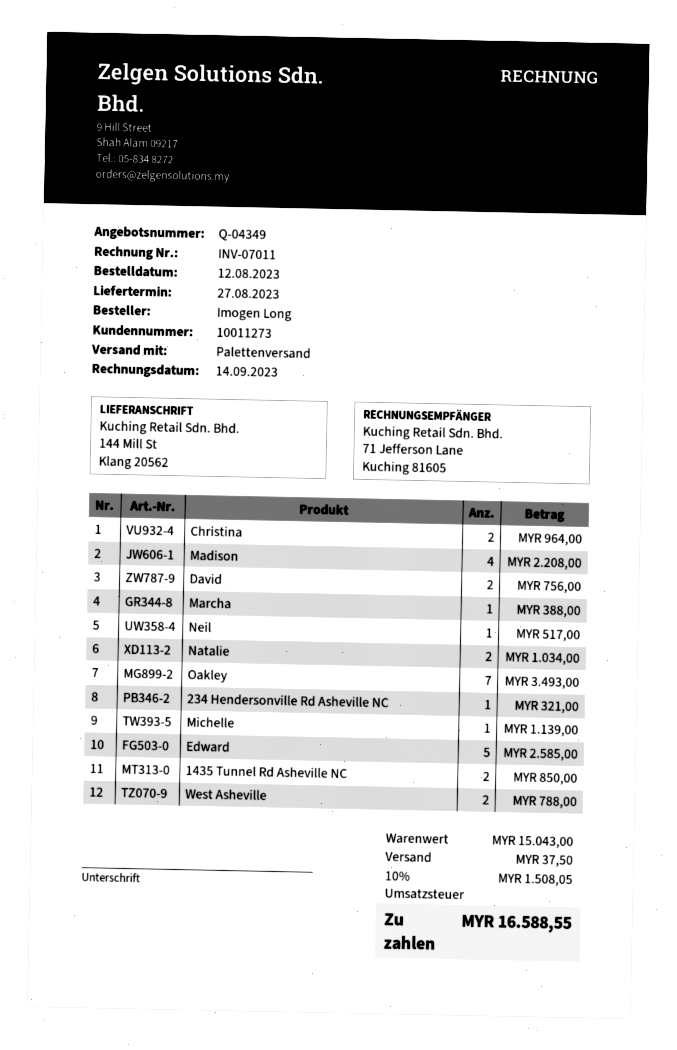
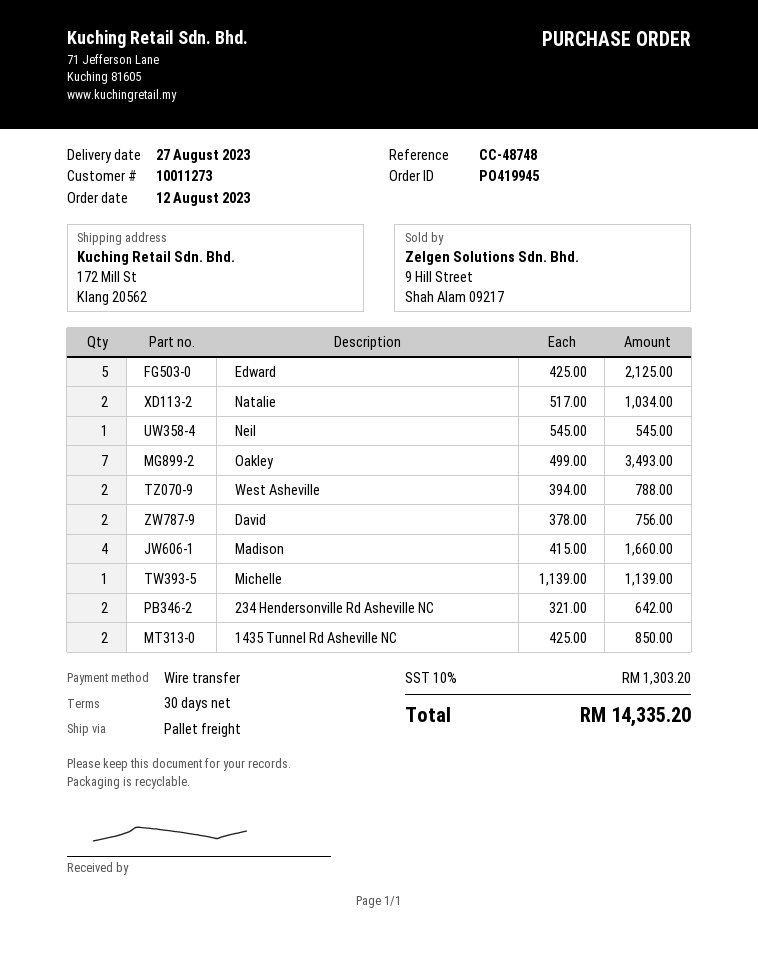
ship to: 144 Mill St, Klang 20562 -> 172 Mill St, Klang 20562
Christina: 2 for 964.00 -> none
Madison: 4 for 2208.00 -> 4 for 1660.00
Marcha: 1 for 388.00 -> none
Neil: 1 for 517.00 -> 1 for 545.00
234 Hendersonville Rd Asheville NC: 1 for 321.00 -> 2 for 642.00
Edward: 5 for 2585.00 -> 5 for 2125.00
shipping: 37.50 -> none
tax: 10% = 1508.05 -> 10% = 1303.20
total: 16588.55 -> 14335.20

